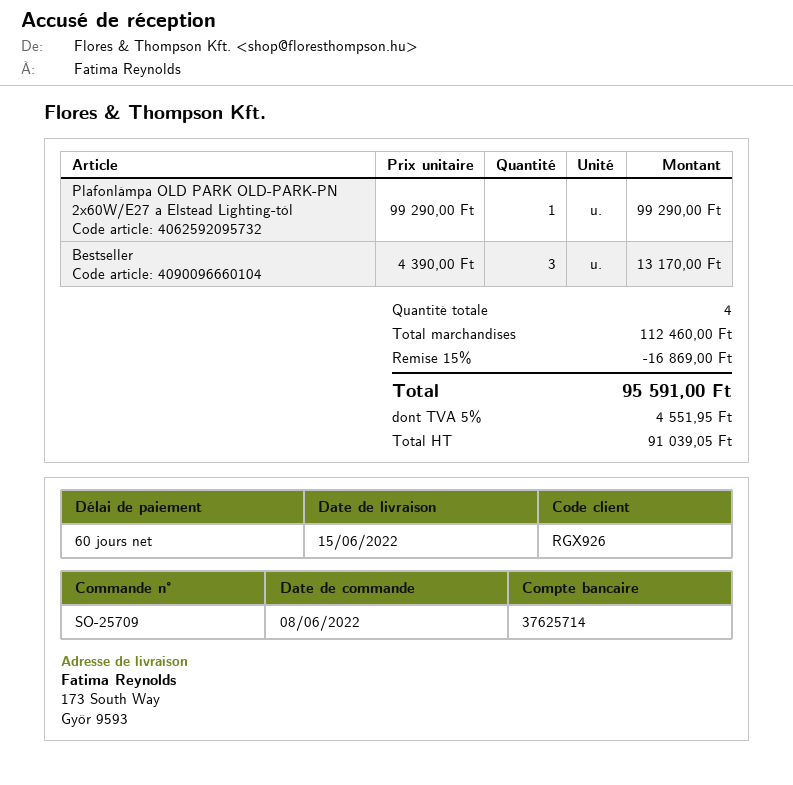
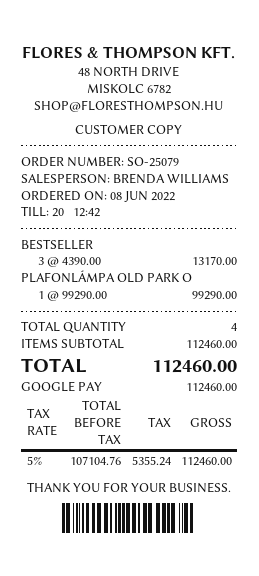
order number: SO-25709 -> SO-25079
discount: 15% = 16869.00 -> none
net: 91039.05 -> 107104.76
tax: 5% = 4551.95 -> 5% = 5355.24
total: 95591.00 -> 112460.00

